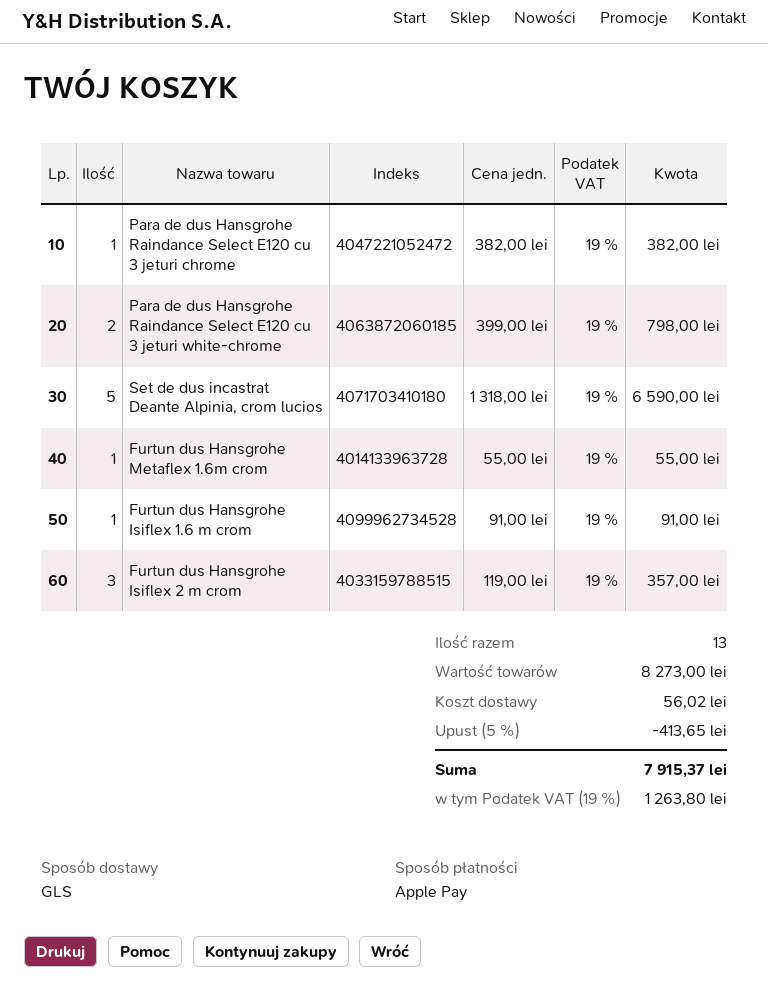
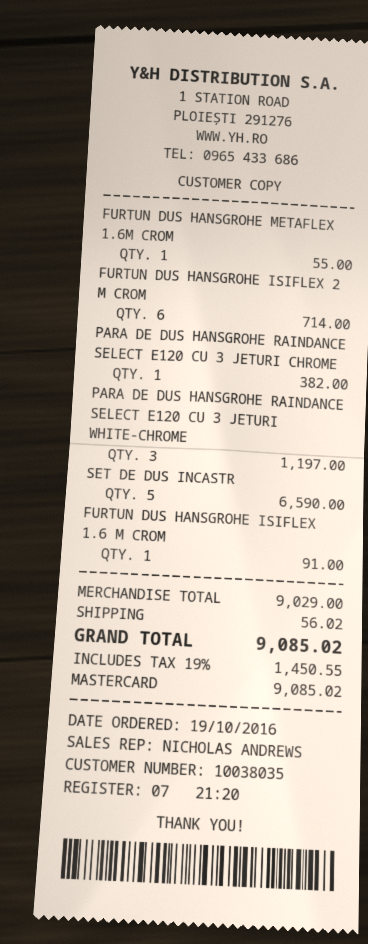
payment method: Apple Pay -> Mastercard
Para de dus Hansgrohe Raindance Select E120 cu 3 jeturi white-chrome: 2 for 798.00 -> 3 for 1197.00
Furtun dus Hansgrohe Isiflex 2 m crom: 3 for 357.00 -> 6 for 714.00
subtotal: 8273.00 -> 9029.00
discount: 5% = 413.65 -> none
tax: 19% = 1263.80 -> 19% = 1450.55
total: 7915.37 -> 9085.02

